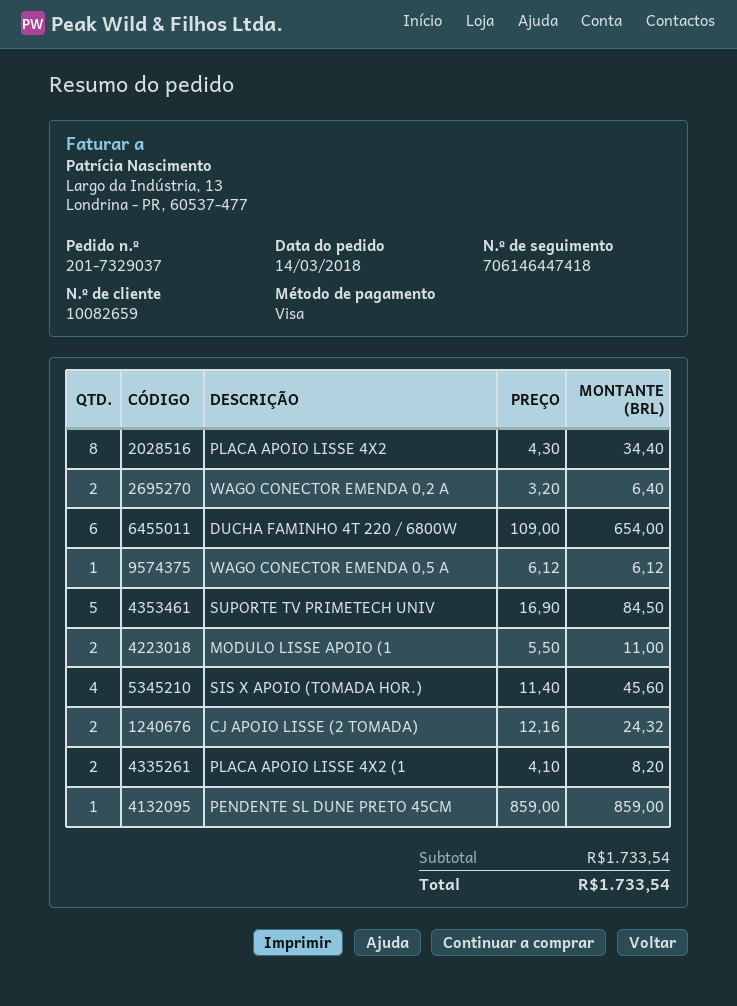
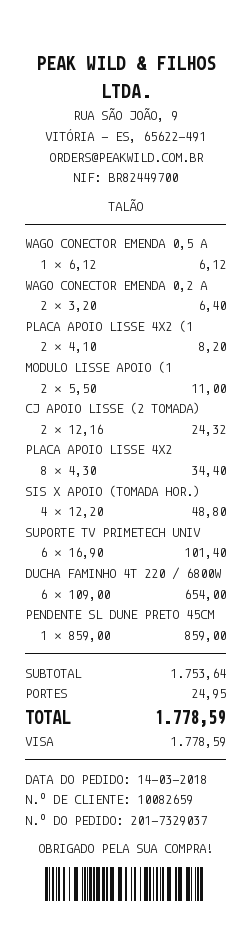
SUPORTE TV PRIMETECH UNIV: 5 x 16.90 = 84.50 -> 6 x 16.90 = 101.40
SIS X APOIO (TOMADA HOR.): 4 x 11.40 = 45.60 -> 4 x 12.20 = 48.80
subtotal: 1733.54 -> 1753.64
shipping: none -> 24.95
total: 1733.54 -> 1778.59

